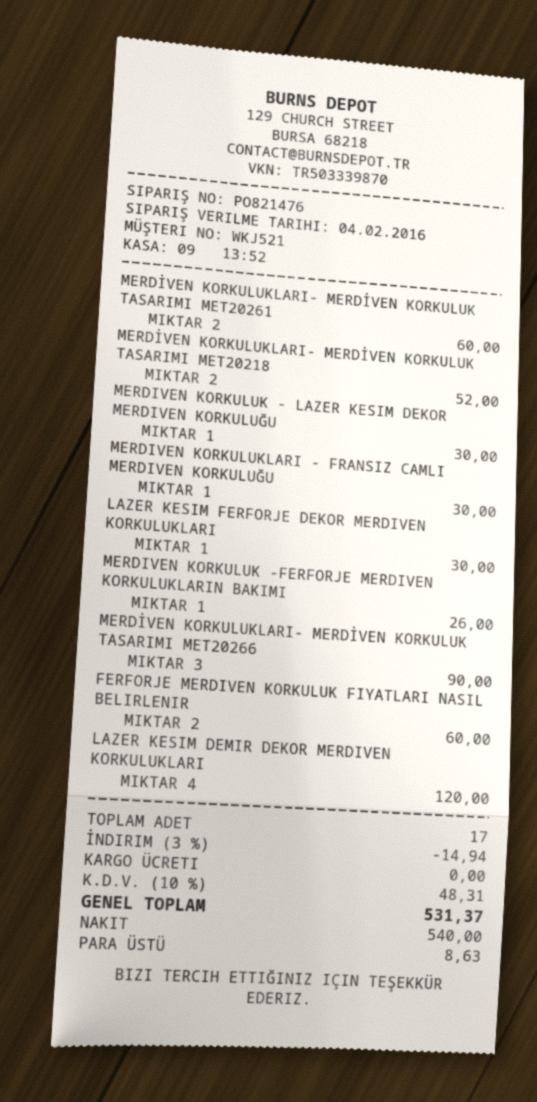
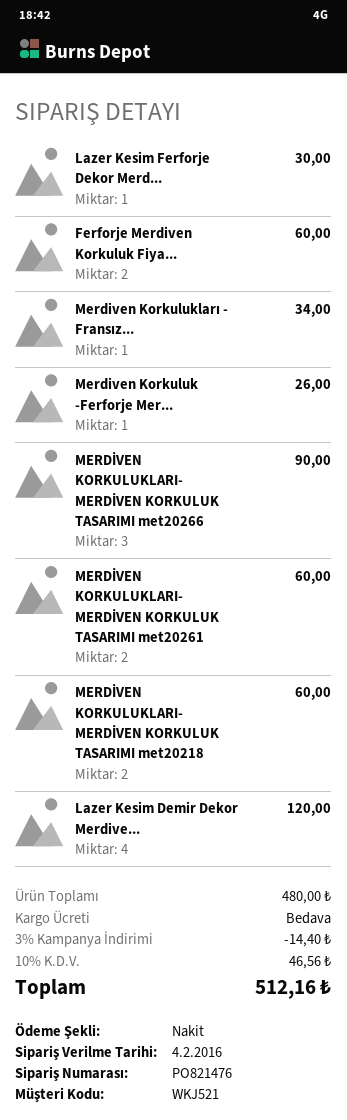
MERDİVEN KORKULUKLARI- MERDİVEN KORKULUK TASARIMI MET20218: 2 for 52.00 -> 2 for 60.00
MERDIVEN KORKULUK - LAZER KESIM DEKOR MERDIVEN KORKULUĞU: 1 for 30.00 -> none
MERDIVEN KORKULUKLARI - FRANSIZ CAMLI MERDIVEN KORKULUĞU: 1 for 30.00 -> 1 for 34.00
discount: 3% = 14.94 -> 3% = 14.40
tax: 10% = 48.31 -> 10% = 46.56
total: 531.37 -> 512.16

